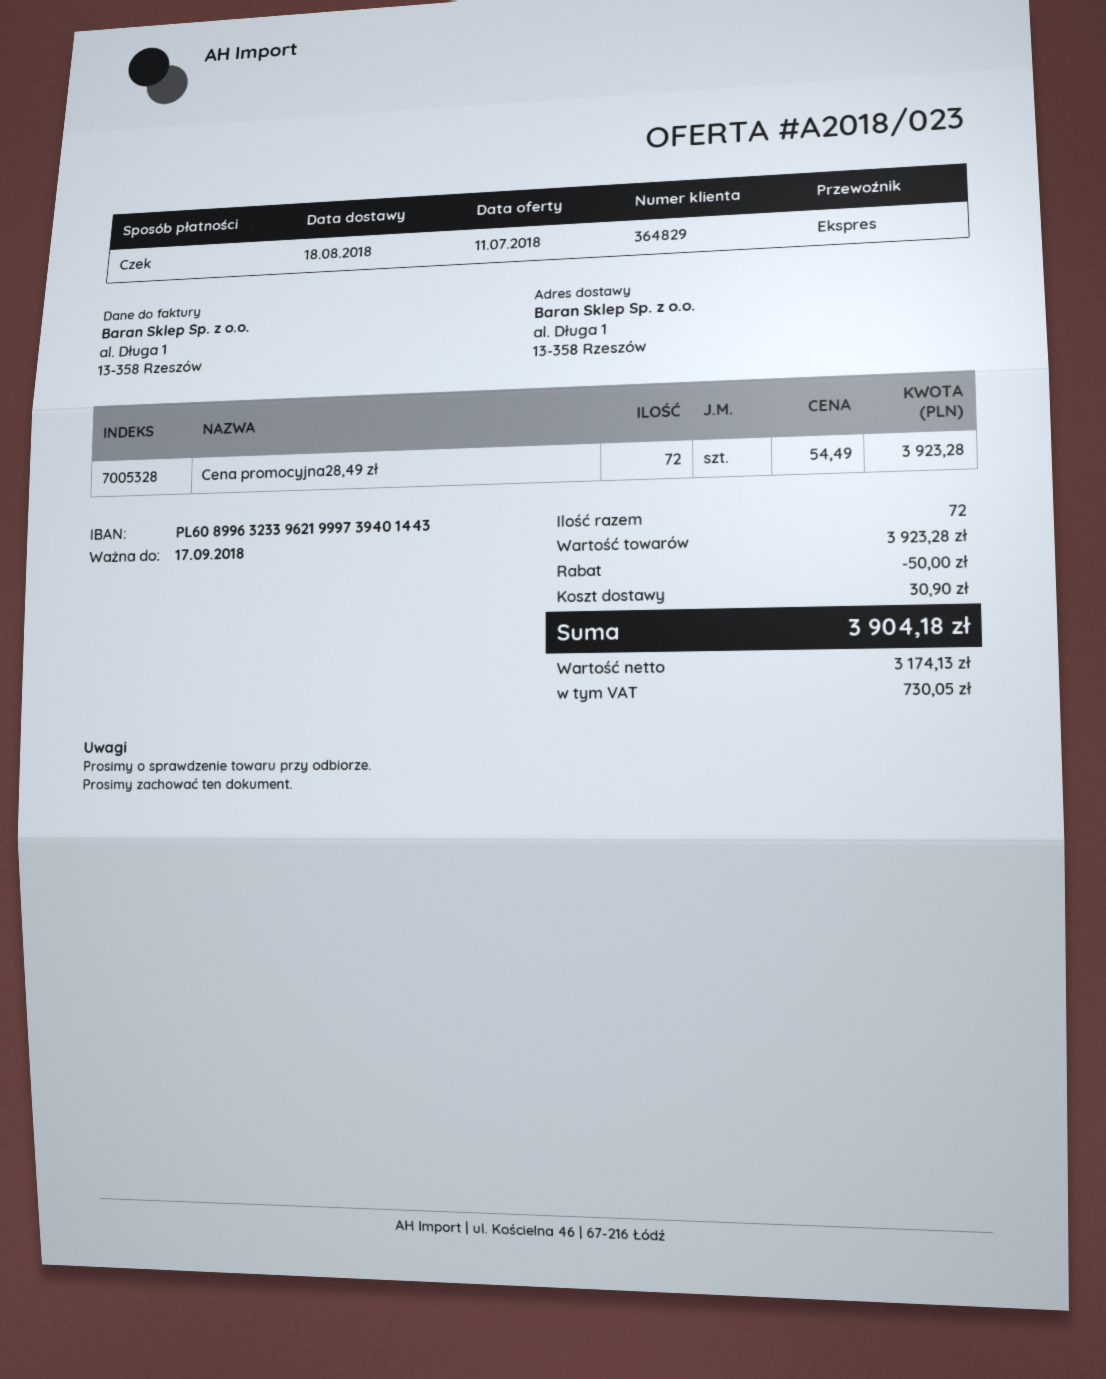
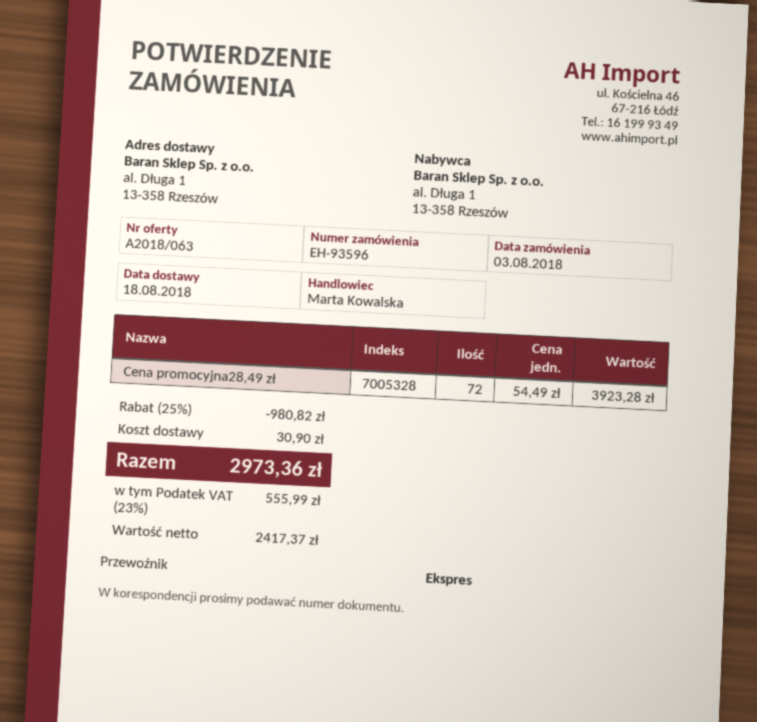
quote number: A2018/023 -> A2018/063
discount: 50.00 -> 980.82
net: 3174.13 -> 2417.37
tax: 730.05 -> 555.99
total: 3904.18 -> 2973.36

